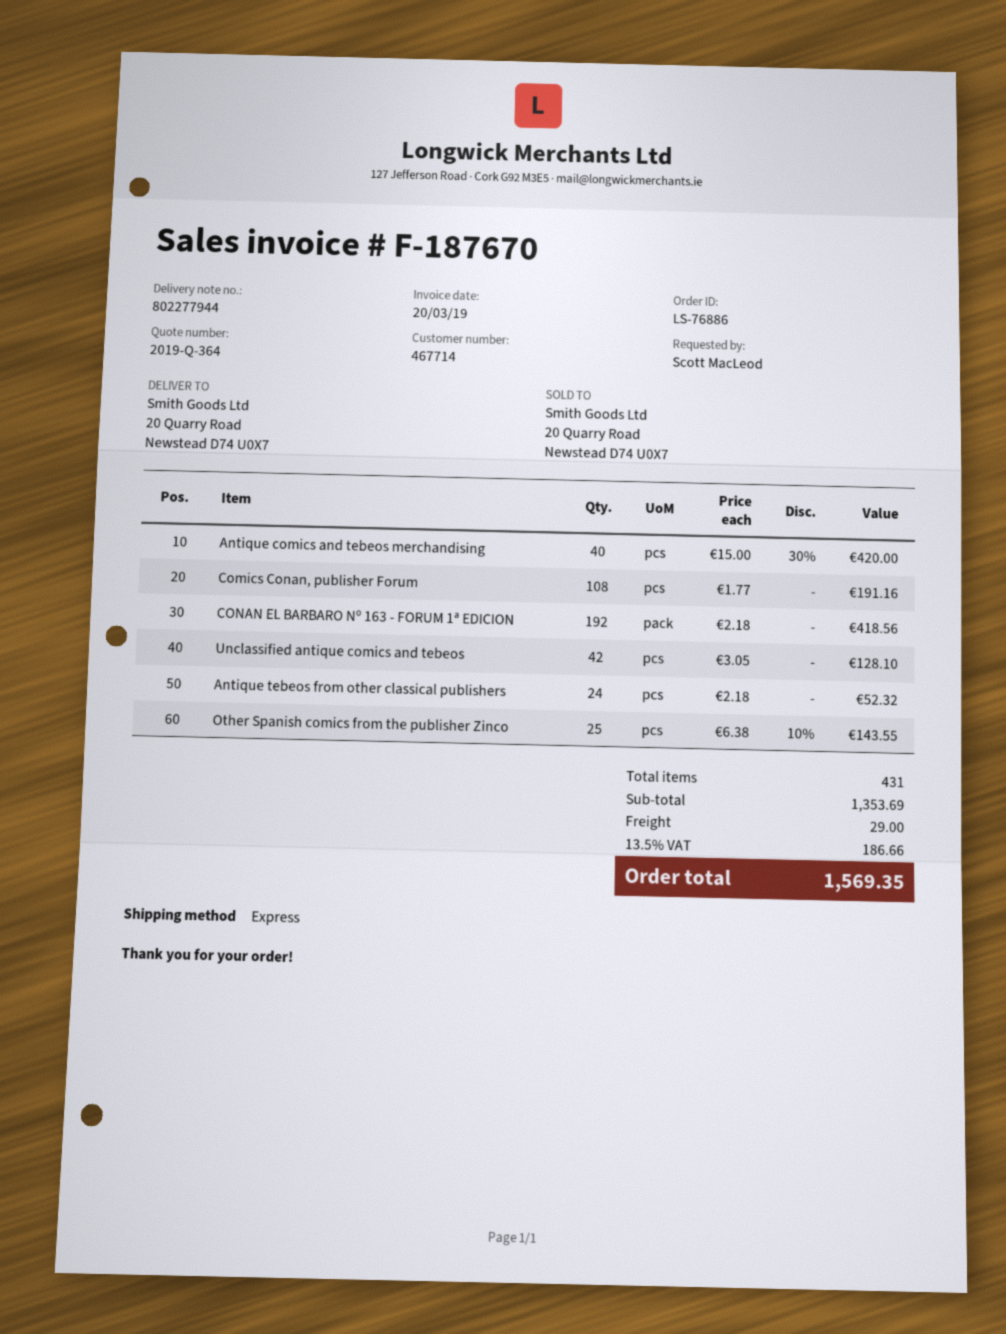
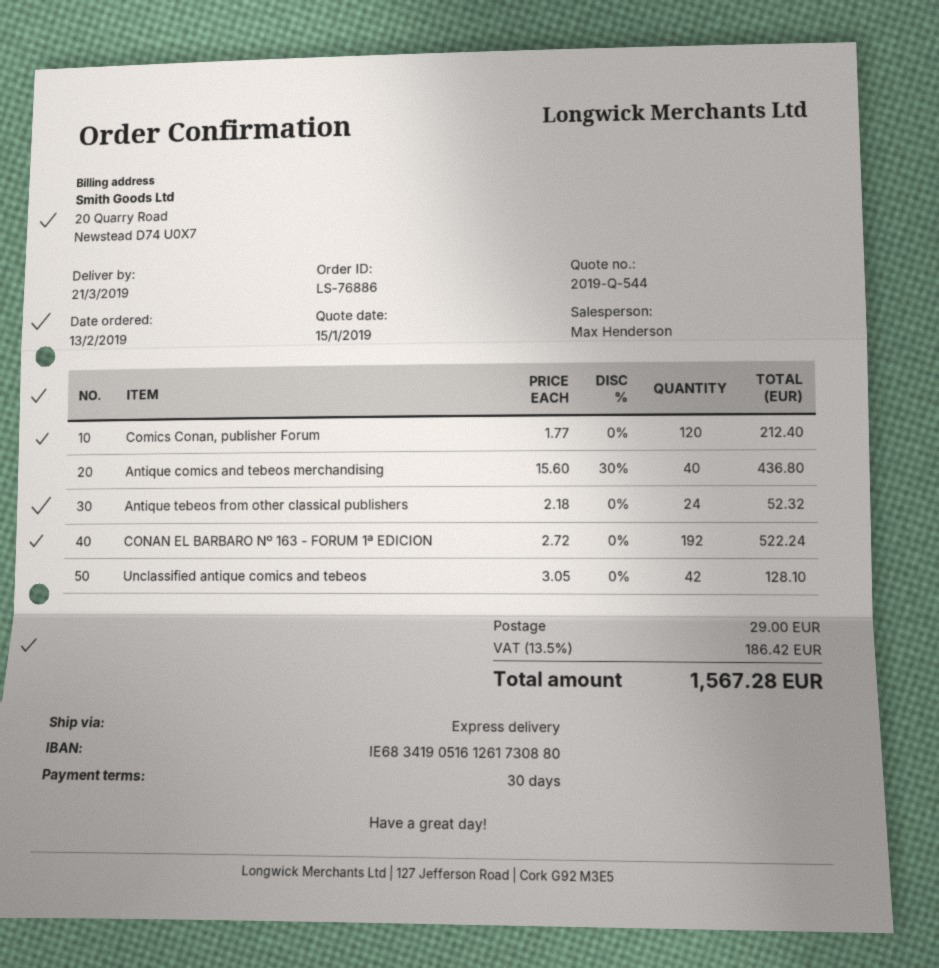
quote number: 2019-Q-364 -> 2019-Q-544
Antique comics and tebeos merchandising: 40 x 15.00 - 30% = 420.00 -> 40 x 15.60 - 30% = 436.80
Comics Conan, publisher Forum: 108 x 1.77 = 191.16 -> 120 x 1.77 = 212.40
CONAN EL BARBARO Nº 163 - FORUM 1ª EDICION: 192 x 2.18 = 418.56 -> 192 x 2.72 = 522.24
Other Spanish comics from the publisher Zinco: 25 x 6.38 - 10% = 143.55 -> none
tax: 13.5% = 186.66 -> 13.5% = 186.42
total: 1569.35 -> 1567.28

